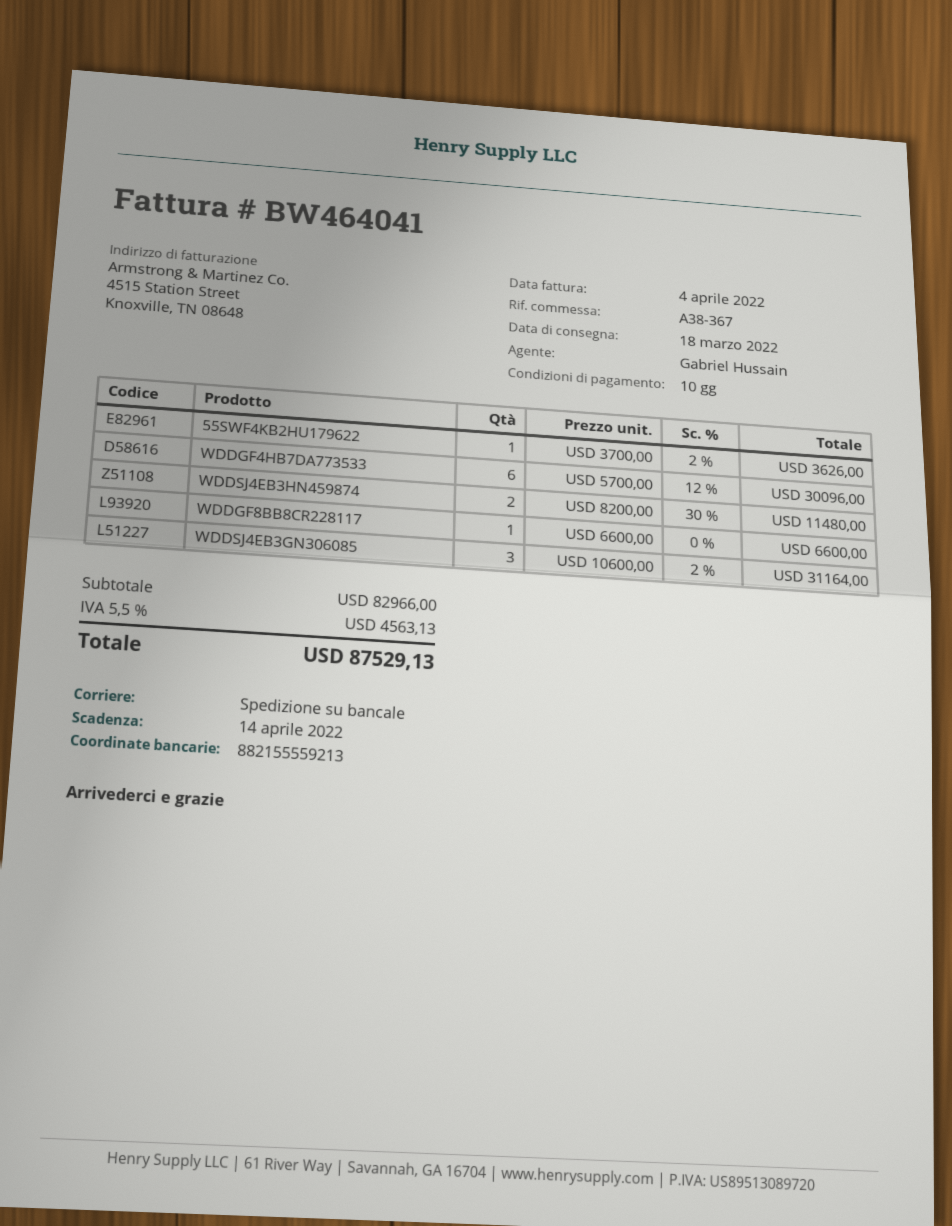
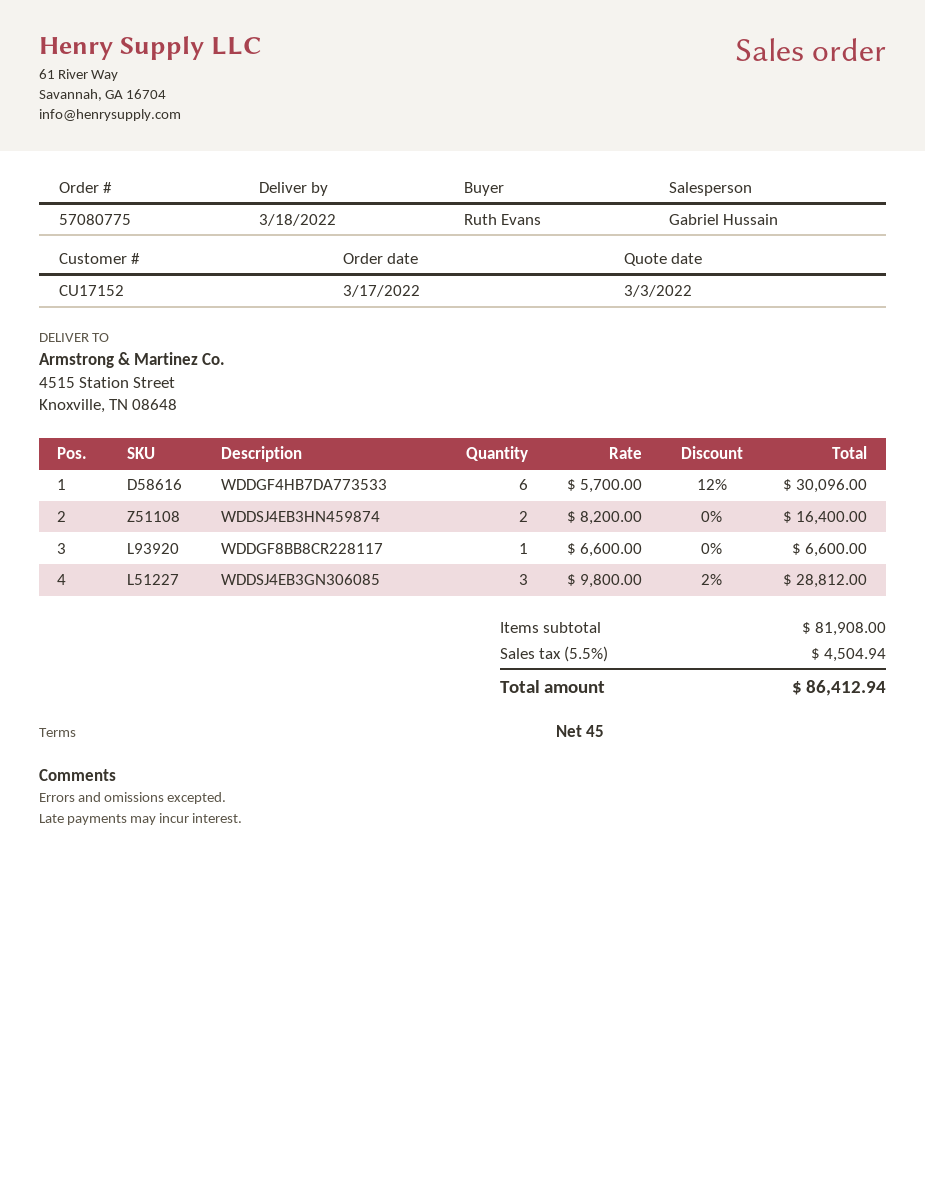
payment terms: 10 days -> 45 days
55SWF4KB2HU179622: 1 x 3700.00 - 2% = 3626.00 -> none
WDDSJ4EB3HN459874: 2 x 8200.00 - 30% = 11480.00 -> 2 x 8200.00 = 16400.00
WDDSJ4EB3GN306085: 3 x 10600.00 - 2% = 31164.00 -> 3 x 9800.00 - 2% = 28812.00
subtotal: 82966.00 -> 81908.00
tax: 5.5% = 4563.13 -> 5.5% = 4504.94
total: 87529.13 -> 86412.94

